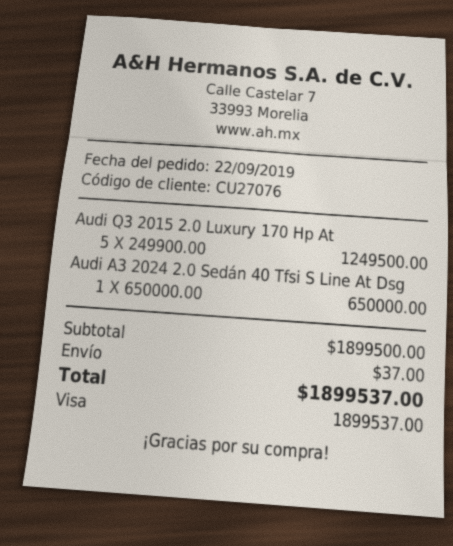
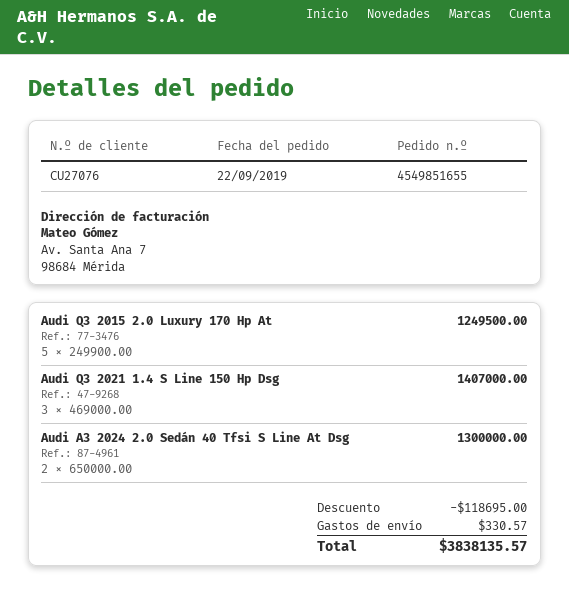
Audi A3 2024 2.0 Sedán 40 Tfsi S Line At Dsg: 1 x 650000.00 = 650000.00 -> 2 x 650000.00 = 1300000.00
Audi Q3 2021 1.4 S Line 150 Hp Dsg: none -> 3 x 469000.00 = 1407000.00
discount: none -> 118695.00
shipping: 37.00 -> 330.57
total: 1899537.00 -> 3838135.57

